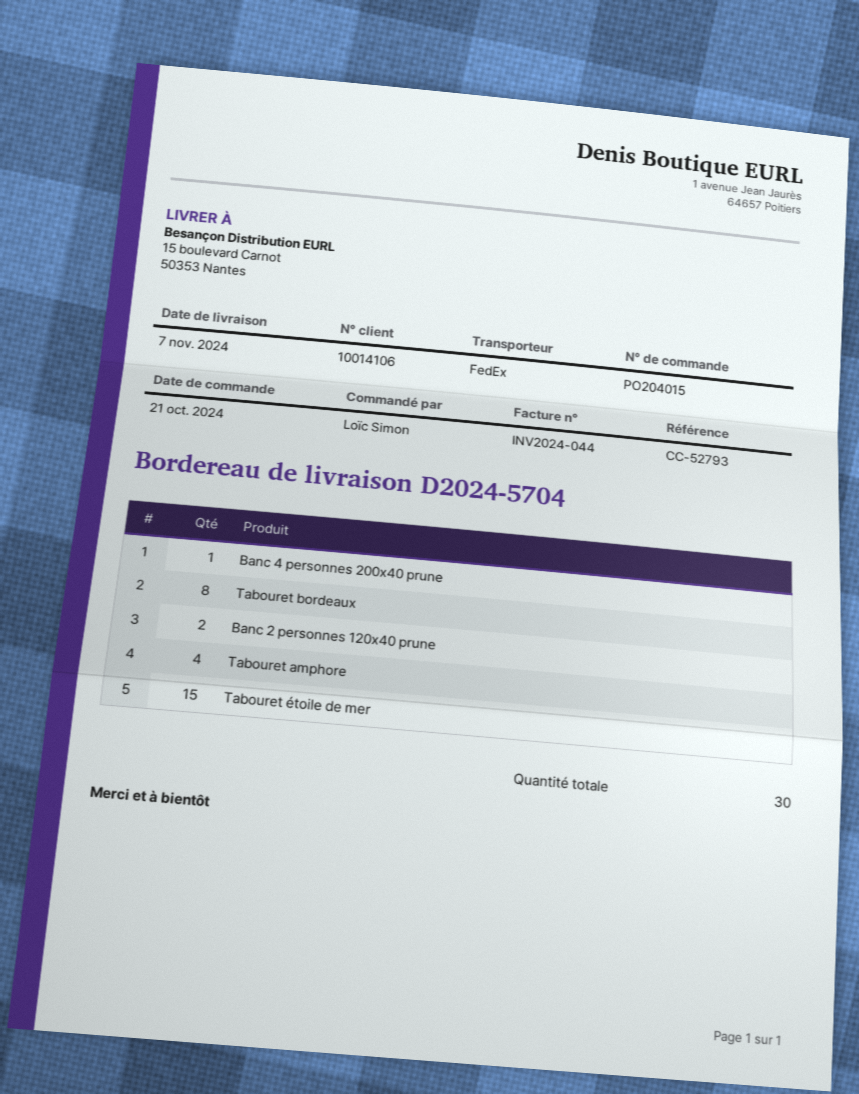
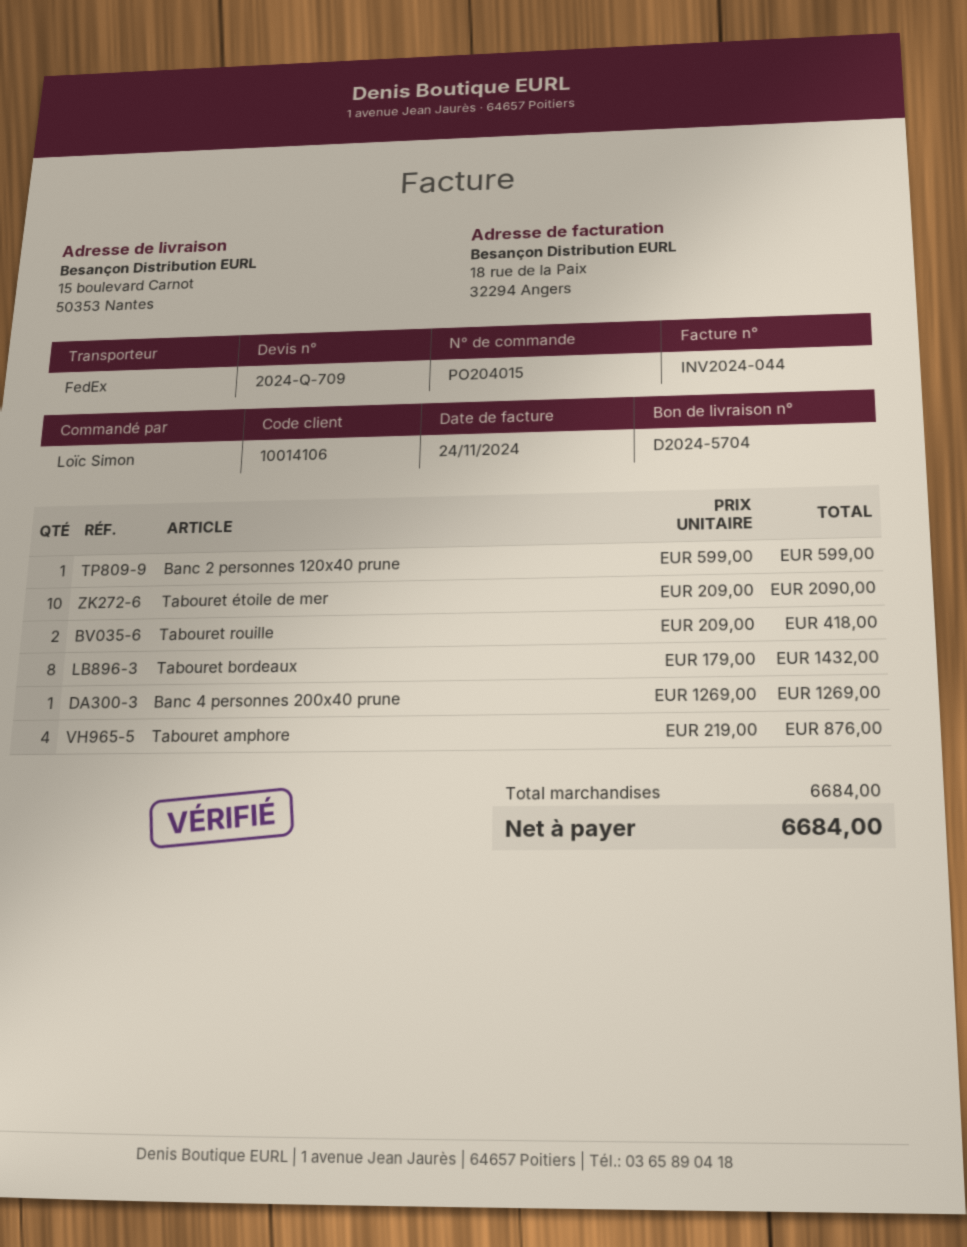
Banc 2 personnes 120x40 prune: 2 -> 1
Tabouret étoile de mer: 15 -> 10
Tabouret rouille: none -> 2

